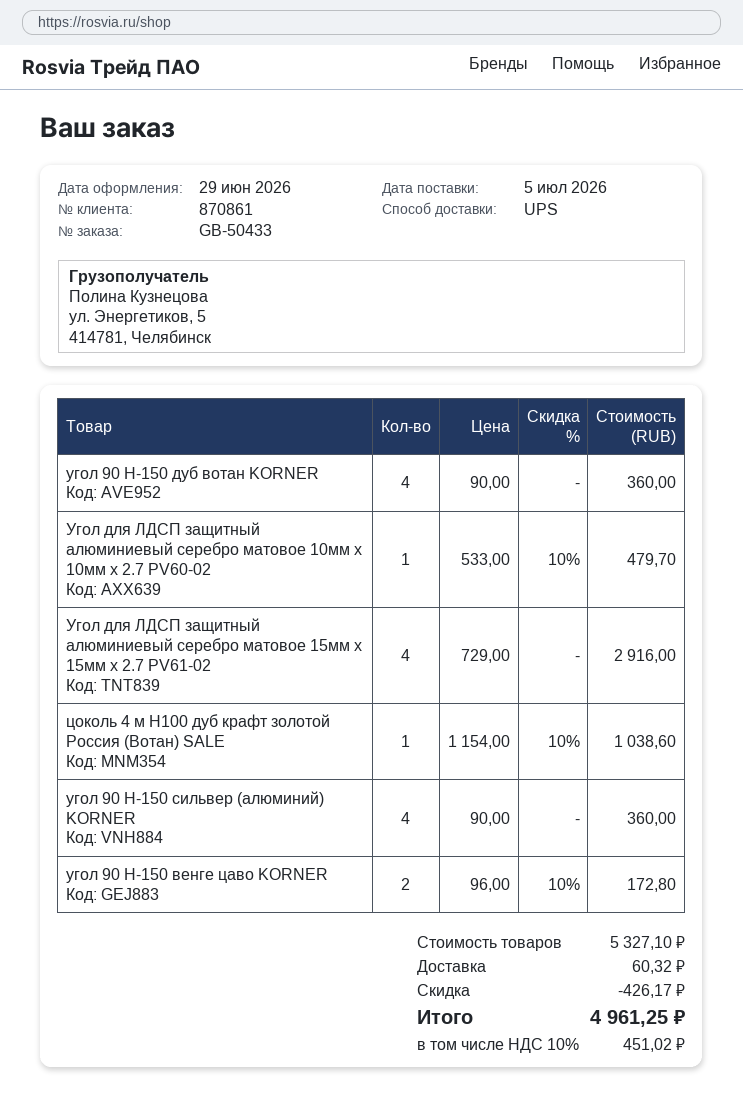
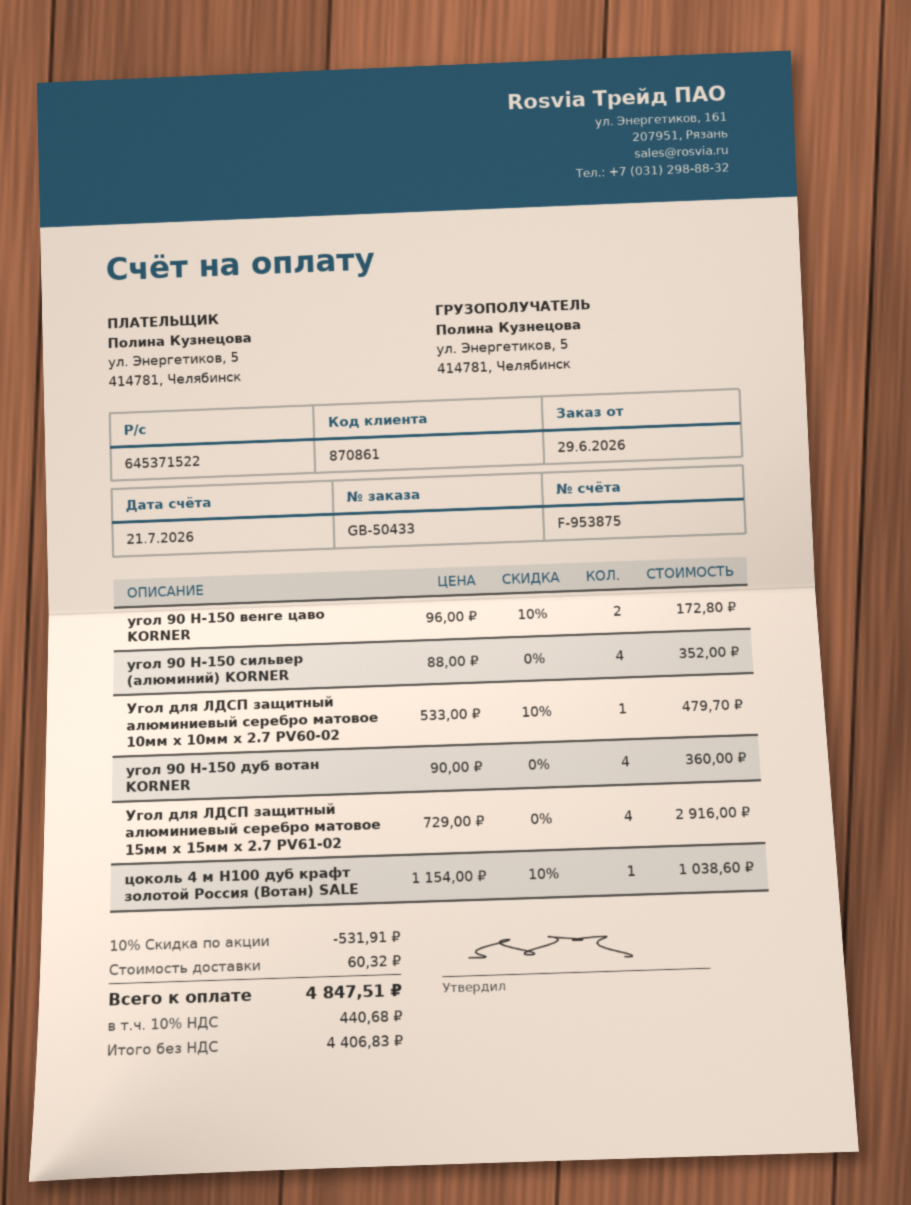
угол 90 H-150 сильвер (алюминий) KORNER: 4 x 90.00 = 360.00 -> 4 x 88.00 = 352.00
discount: 426.17 -> 531.91
tax: 10% = 451.02 -> 10% = 440.68
total: 4961.25 -> 4847.51

